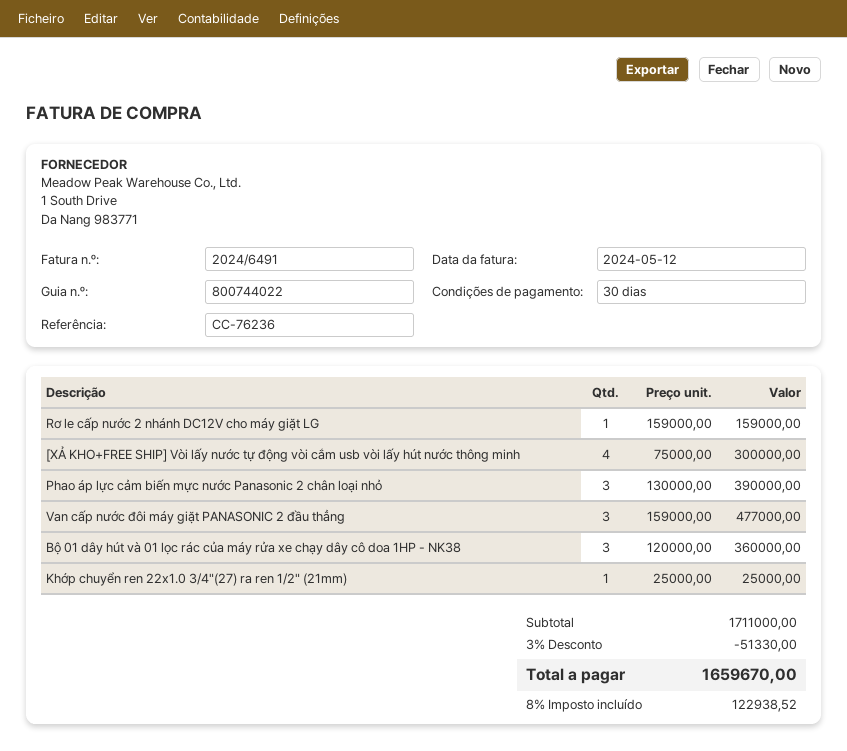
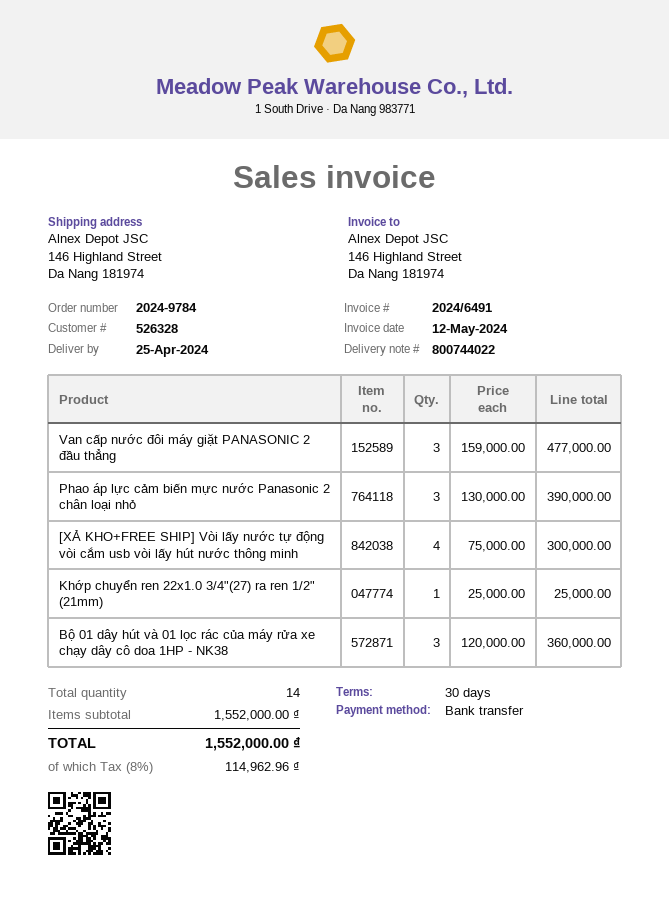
Rơ le cấp nước 2 nhánh DC12V cho máy giặt LG: 1 x 159000.00 = 159000.00 -> none
subtotal: 1711000.00 -> 1552000.00
discount: 3% = 51330.00 -> none
tax: 8% = 122938.52 -> 8% = 114962.96
total: 1659670.00 -> 1552000.00

